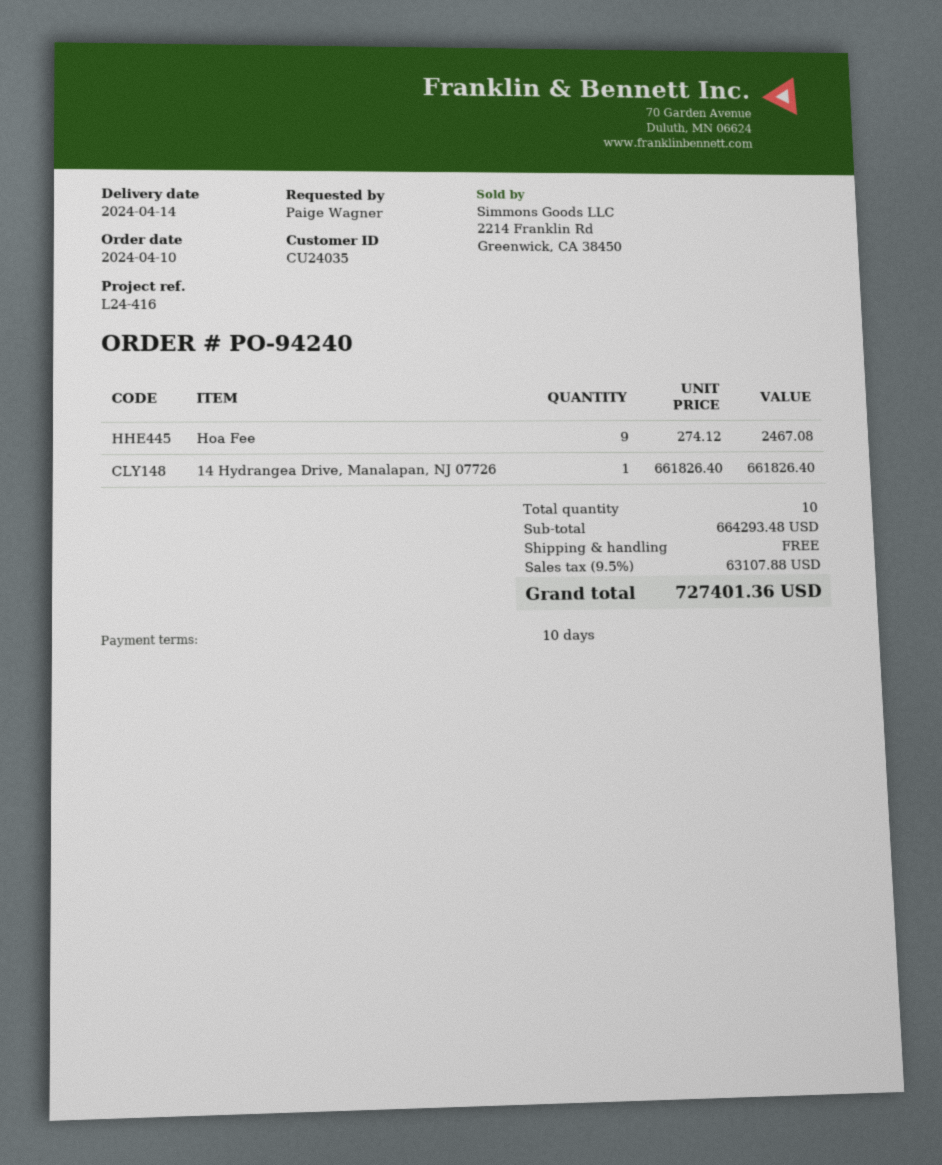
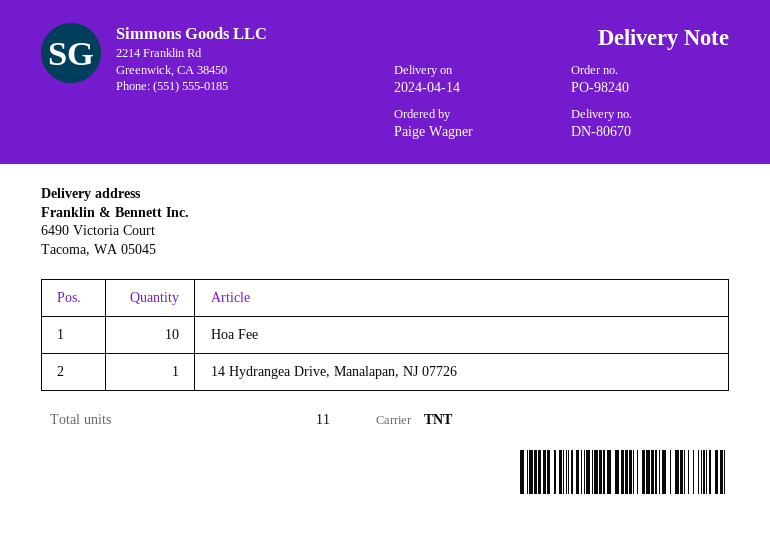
order number: PO-94240 -> PO-98240
Hoa Fee: 9 -> 10
total quantity: 10 -> 11

